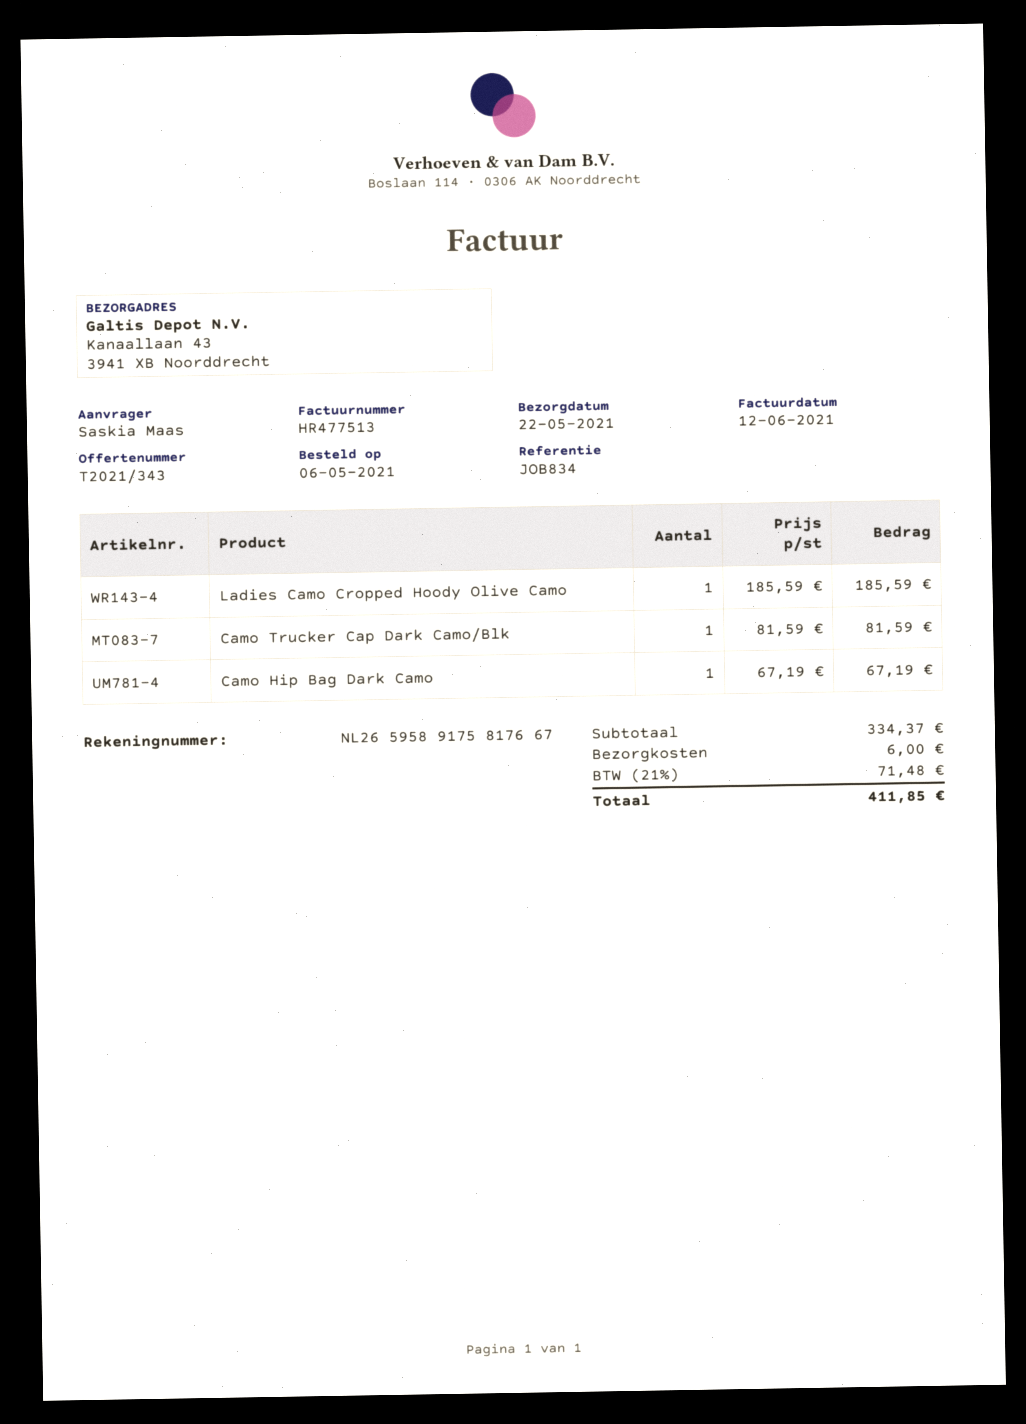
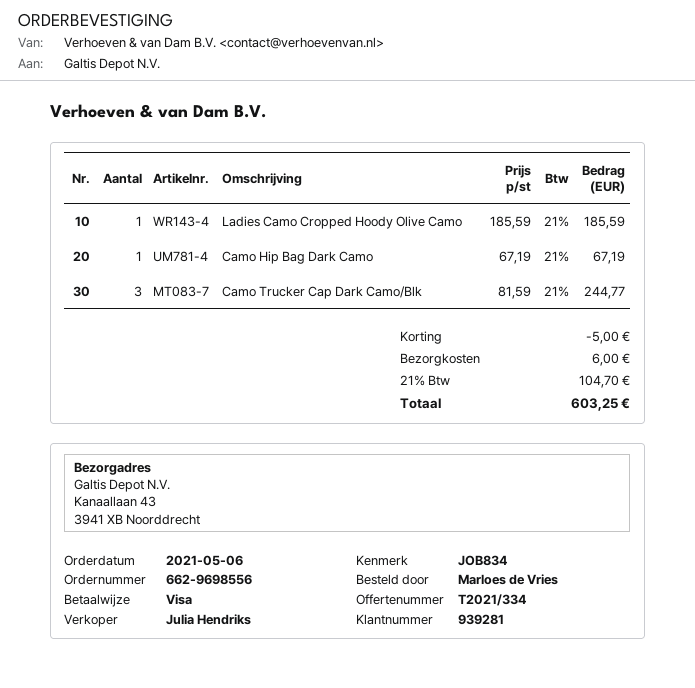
quote number: T2021/343 -> T2021/334
ordered by: Saskia Maas -> Marloes de Vries
Camo Trucker Cap Dark Camo/Blk: 1 x 81.59 = 81.59 -> 3 x 81.59 = 244.77
discount: none -> 5.00
tax: 21% = 71.48 -> 21% = 104.70
total: 411.85 -> 603.25

